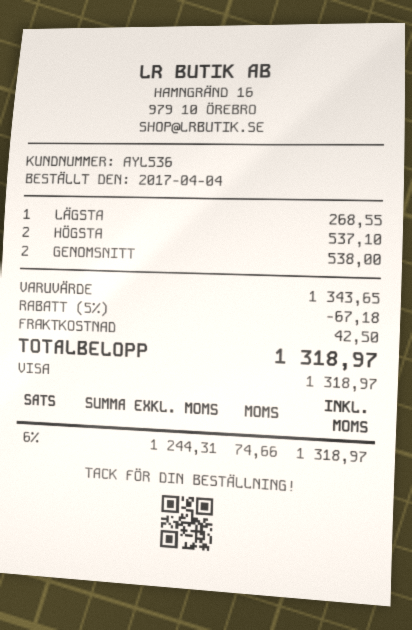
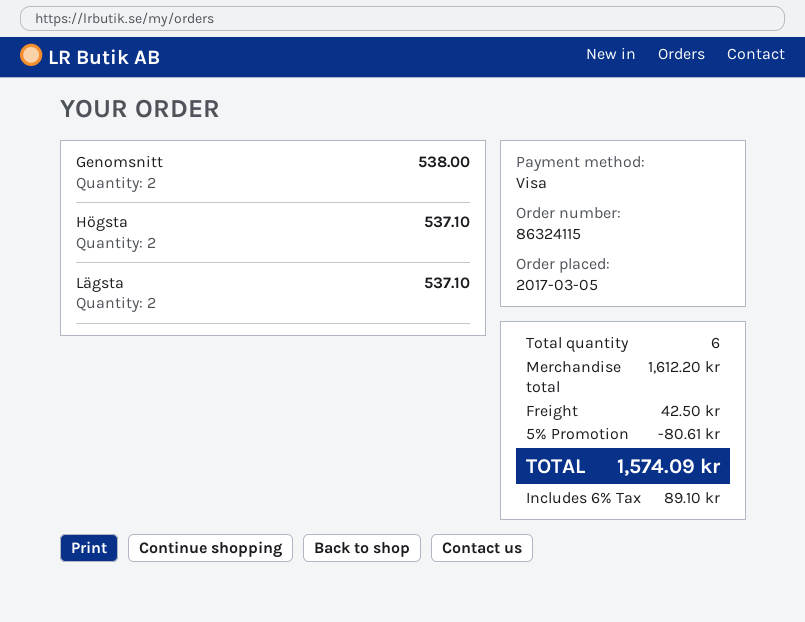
order date: 2017-04-04 -> 2017-03-05
LÄGSTA: 1 for 268.55 -> 2 for 537.10
subtotal: 1343.65 -> 1612.20
discount: 5% = 67.18 -> 5% = 80.61
tax: 6% = 74.66 -> 6% = 89.10
total: 1318.97 -> 1574.09

